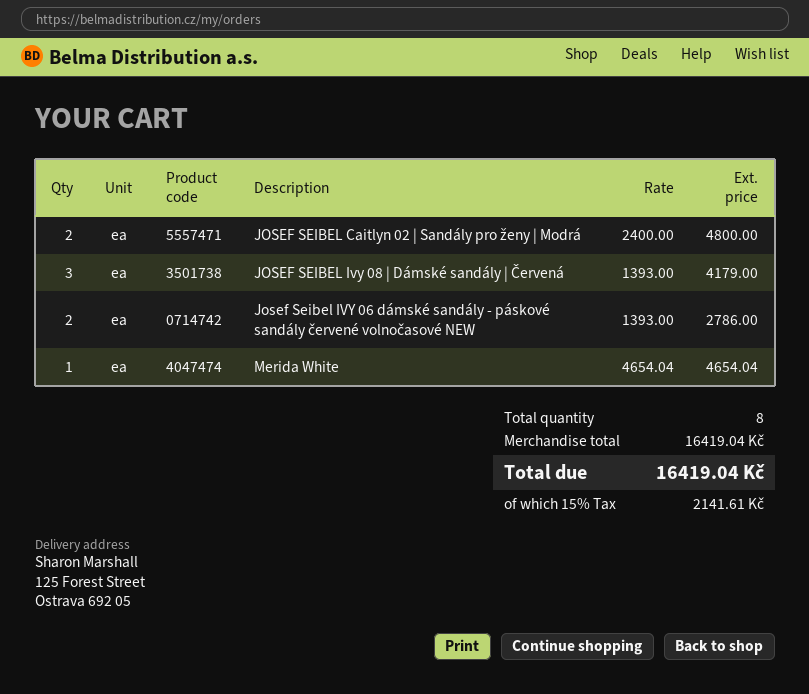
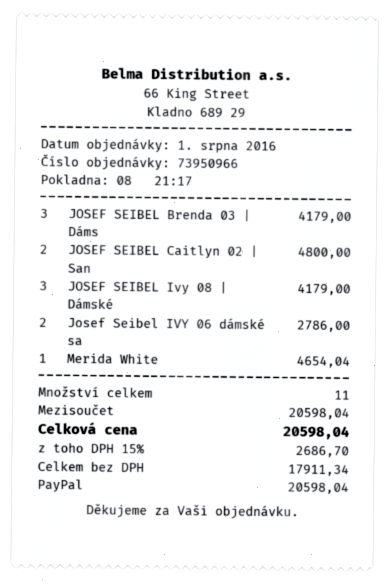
JOSEF SEIBEL Brenda 03 | Dáms: none -> 3 for 4179.00
total quantity: 8 -> 11
subtotal: 16419.04 -> 20598.04
tax: 15% = 2141.61 -> 15% = 2686.70
total: 16419.04 -> 20598.04

